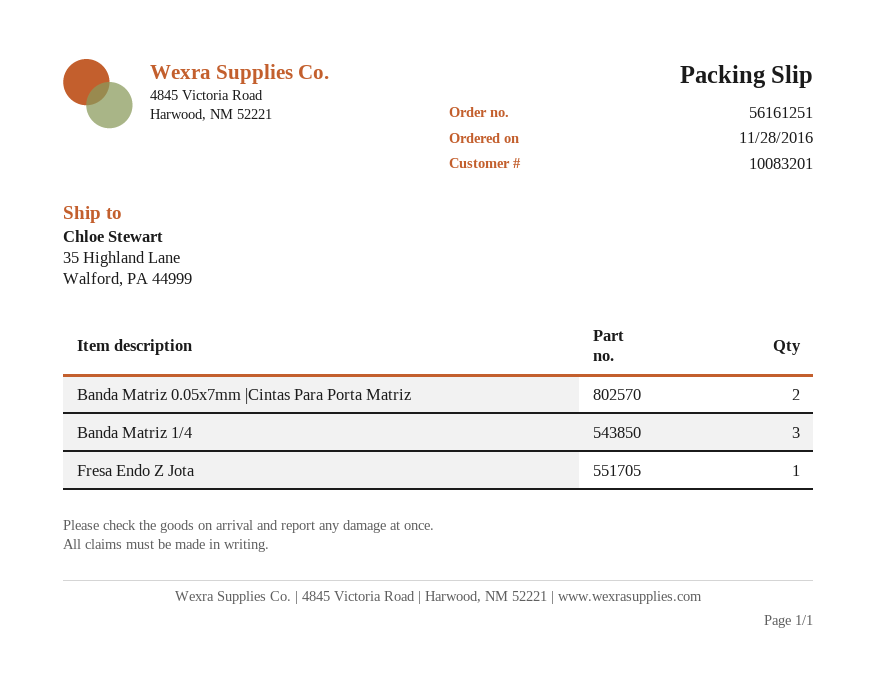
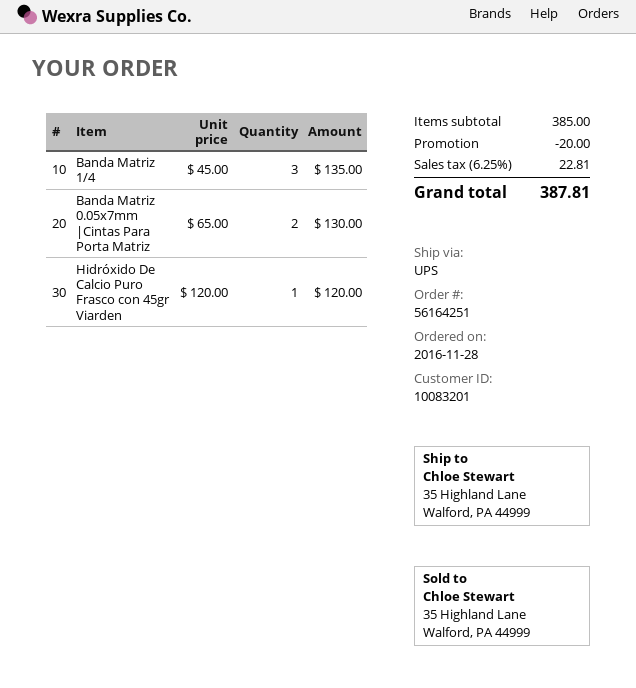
order number: 56161251 -> 56164251
Fresa Endo Z Jota: 1 -> none
Hidróxido De Calcio Puro Frasco con 45gr Viarden: none -> 1

